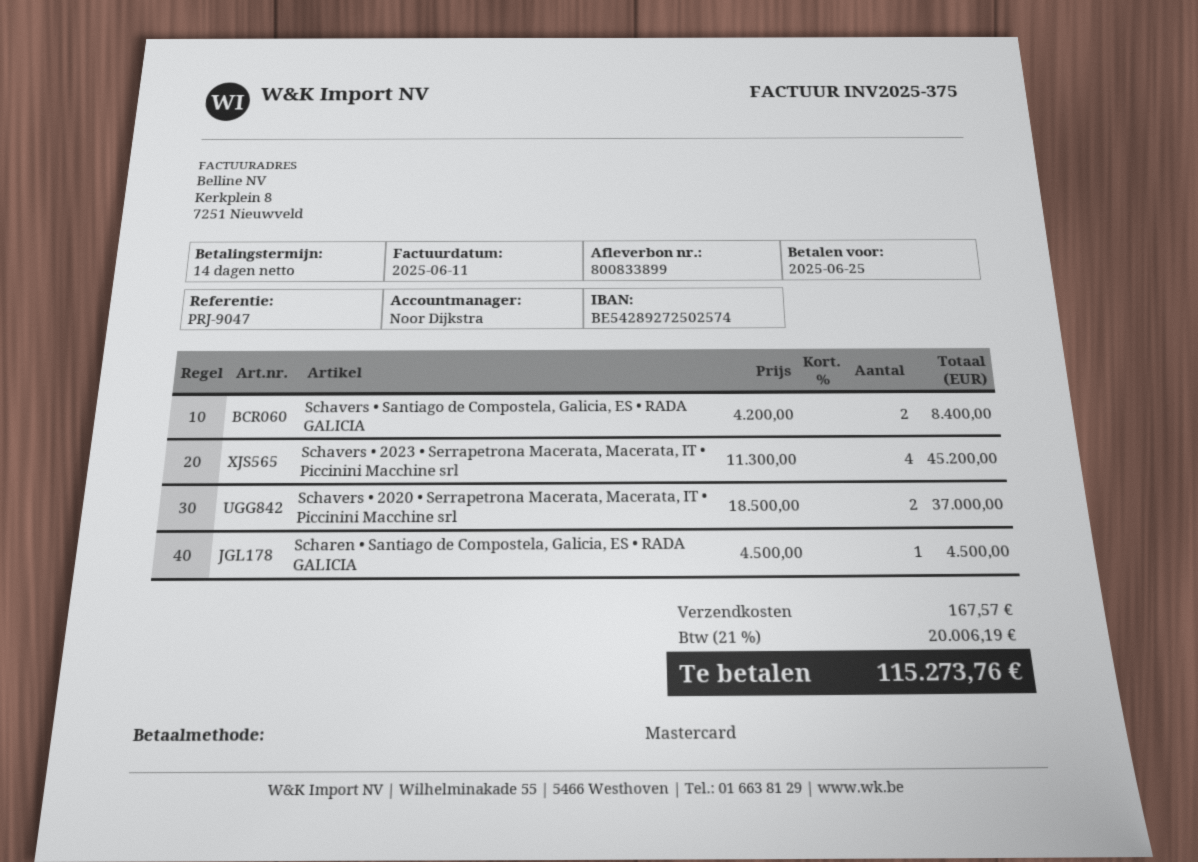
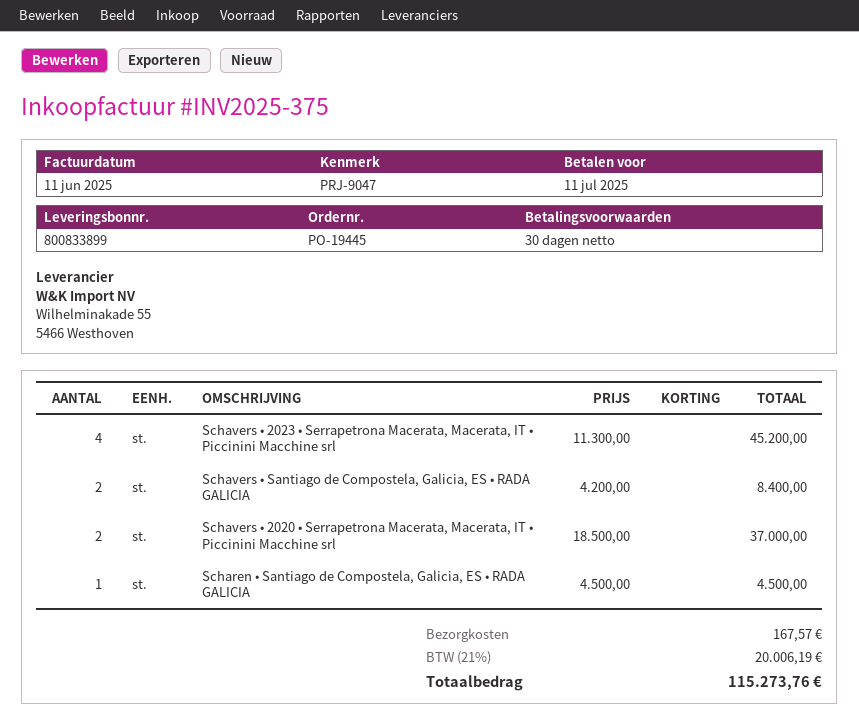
payment terms: 14 days -> 30 days
due date: 2025-06-25 -> 2025-07-11

